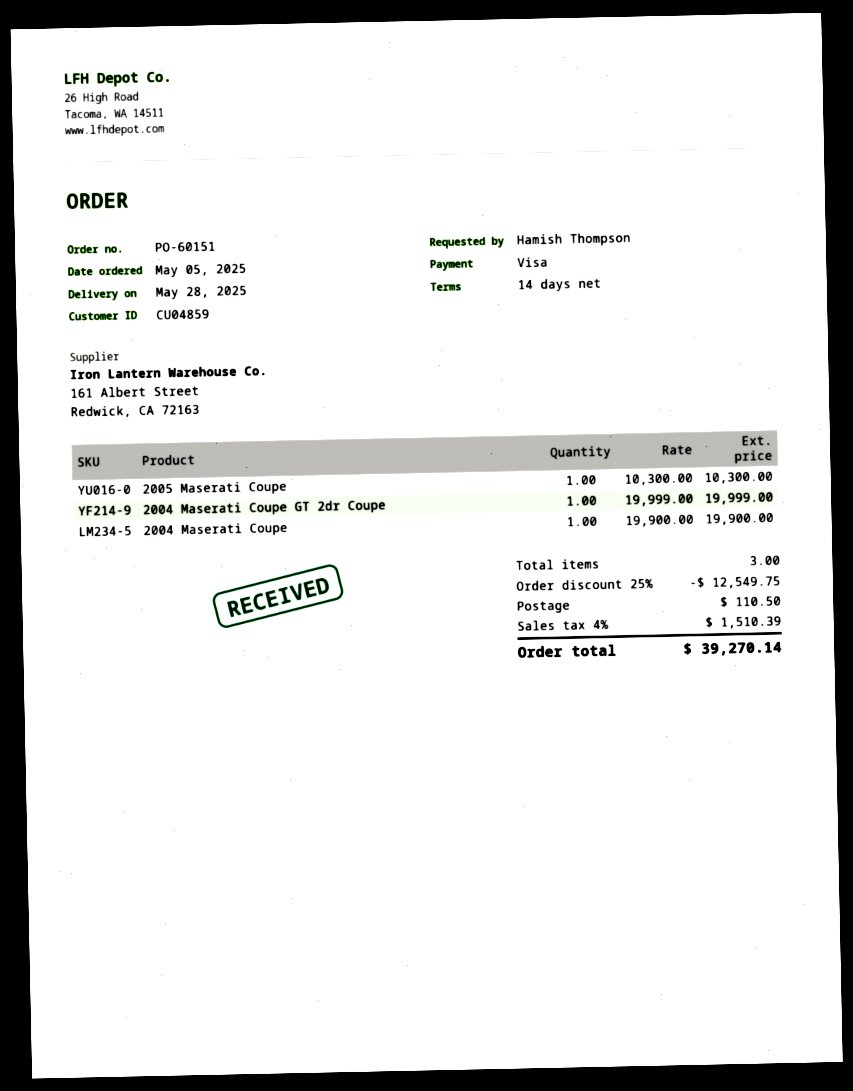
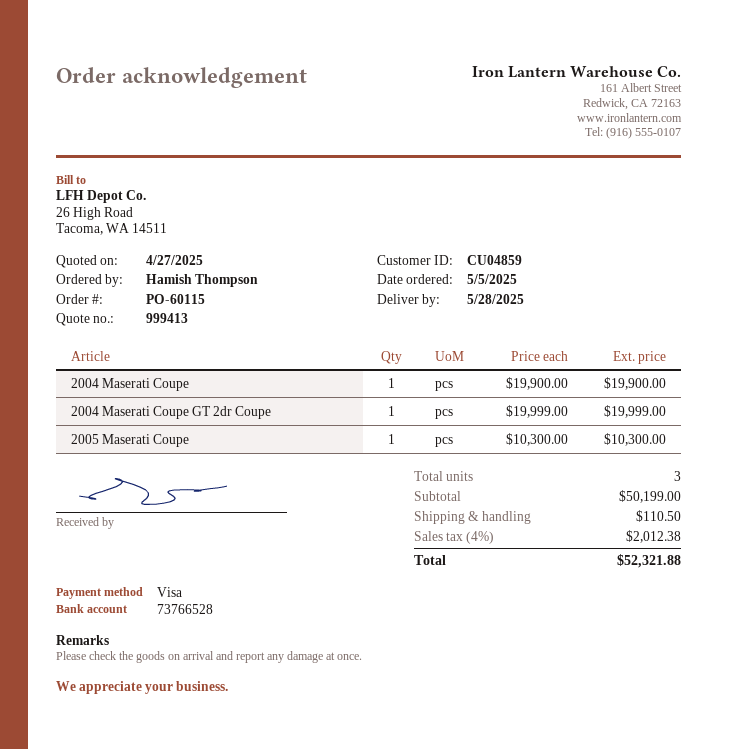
order number: PO-60151 -> PO-60115
discount: 25% = 12549.75 -> none
tax: 4% = 1510.39 -> 4% = 2012.38
total: 39270.14 -> 52321.88

